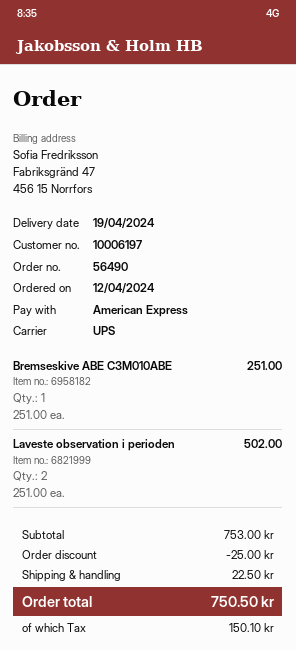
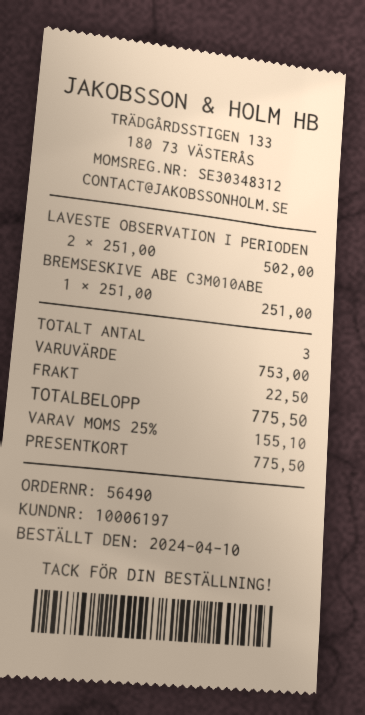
order date: 2024-04-12 -> 2024-04-10
payment method: American Express -> gift card
discount: 25.00 -> none
tax: 150.10 -> 155.10
total: 750.50 -> 775.50

